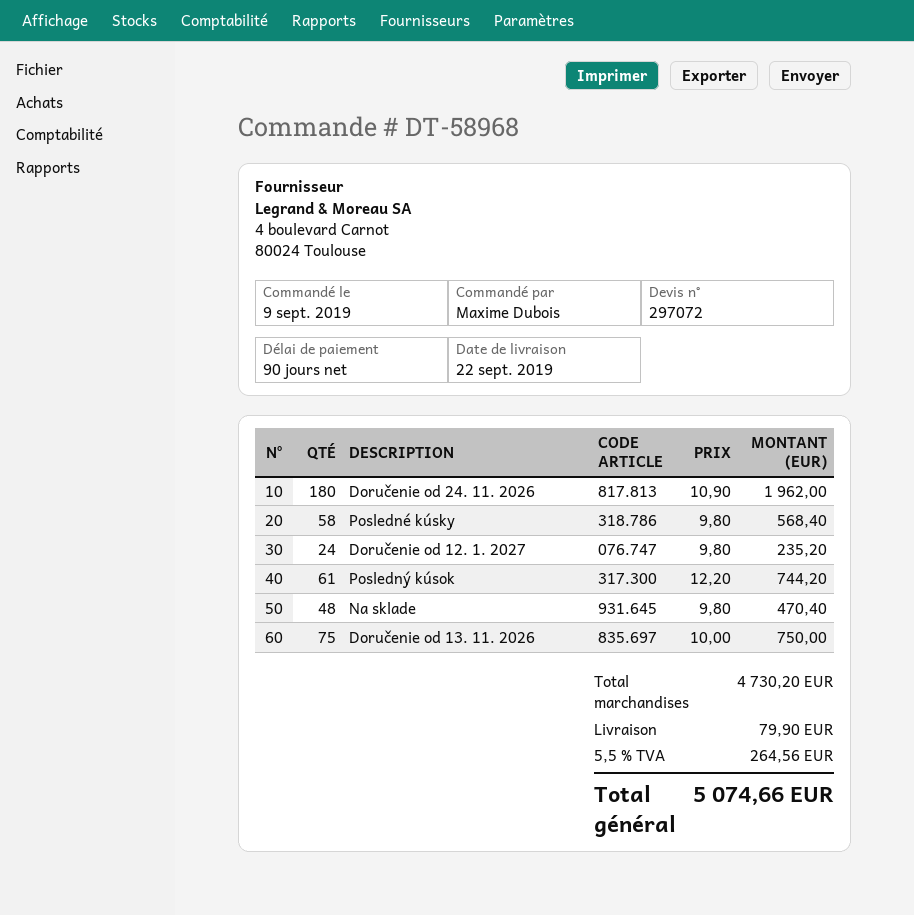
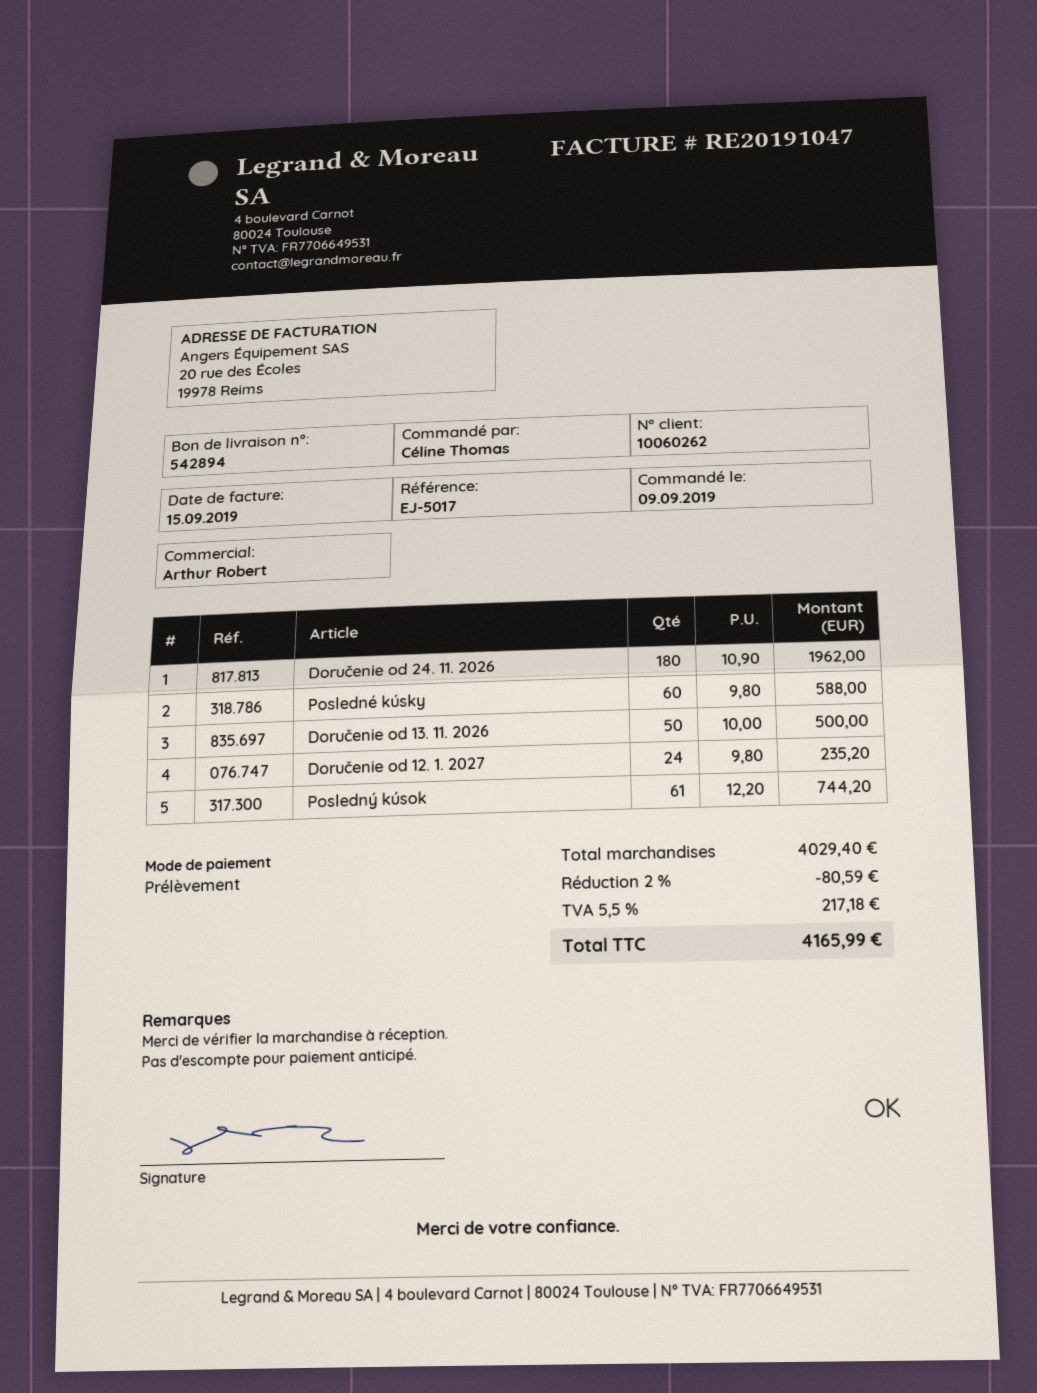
ordered by: Maxime Dubois -> Céline Thomas
Posledné kúsky: 58 x 9.80 = 568.40 -> 60 x 9.80 = 588.00
Na sklade: 48 x 9.80 = 470.40 -> none
Doručenie od 13. 11. 2026: 75 x 10.00 = 750.00 -> 50 x 10.00 = 500.00
subtotal: 4730.20 -> 4029.40
discount: none -> 2% = 80.59
shipping: 79.90 -> none
tax: 5.5% = 264.56 -> 5.5% = 217.18
total: 5074.66 -> 4165.99

